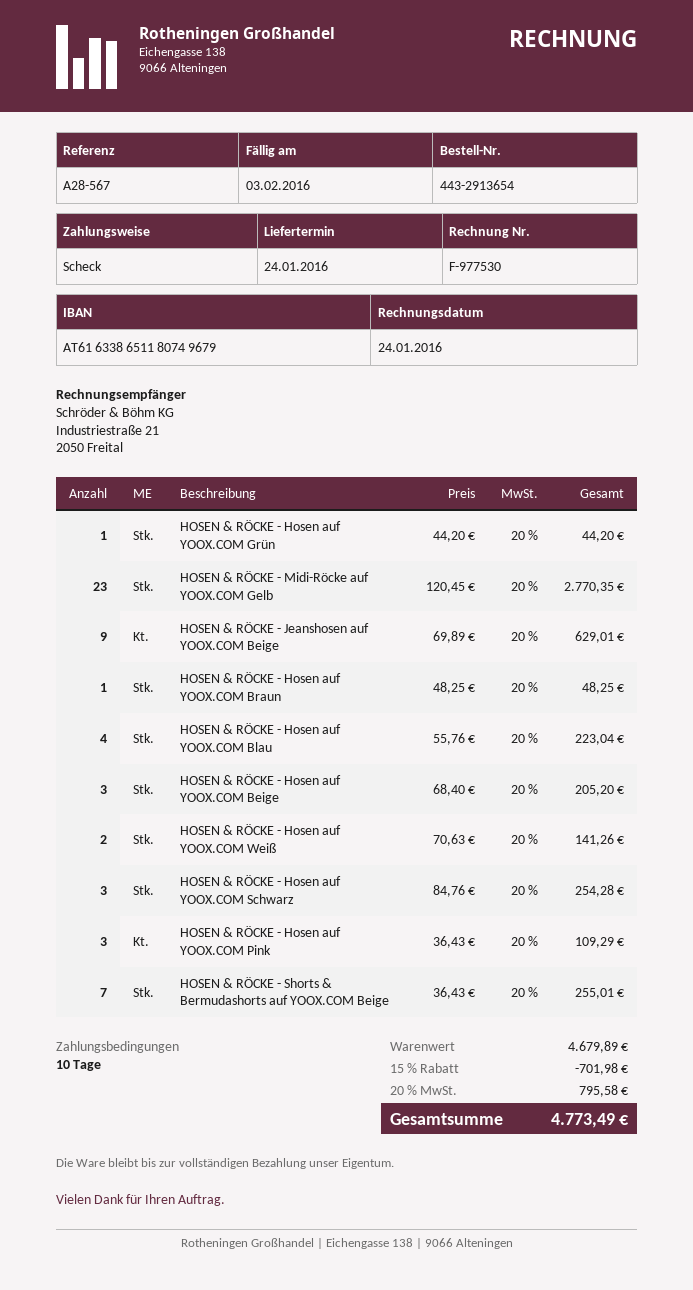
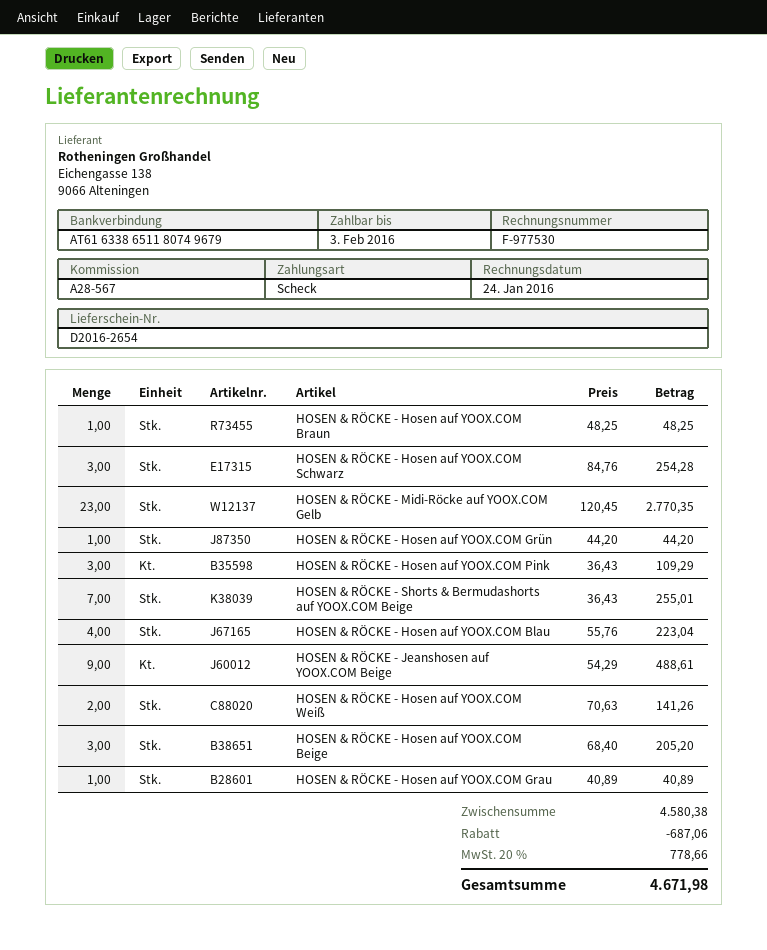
HOSEN & RÖCKE - Jeanshosen auf YOOX.COM Beige: 9 x 69.89 = 629.01 -> 9 x 54.29 = 488.61
HOSEN & RÖCKE - Hosen auf YOOX.COM Grau: none -> 1 x 40.89 = 40.89
subtotal: 4679.89 -> 4580.38
discount: 701.98 -> 687.06
tax: 20% = 795.58 -> 20% = 778.66
total: 4773.49 -> 4671.98

